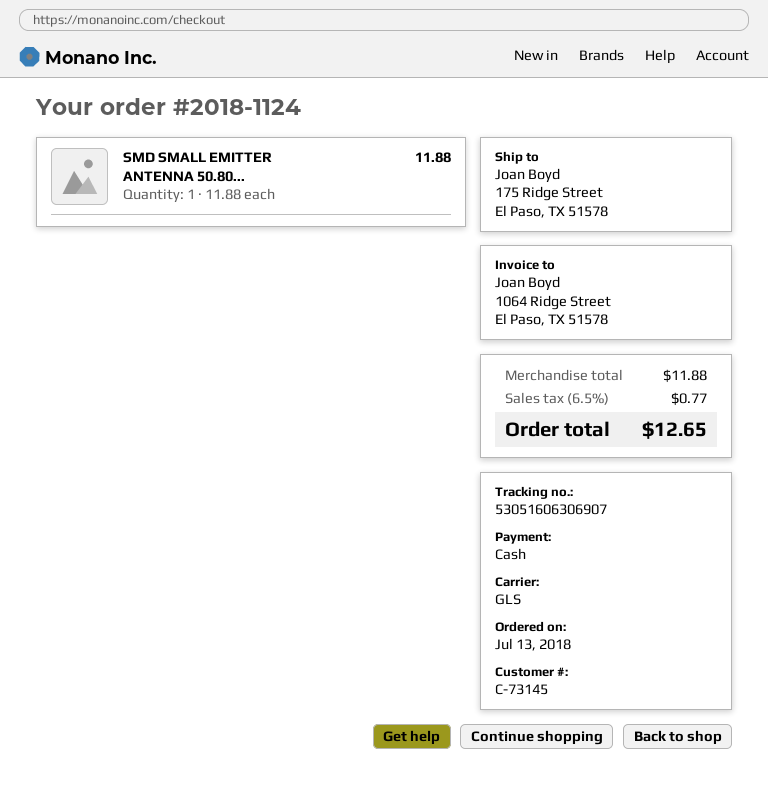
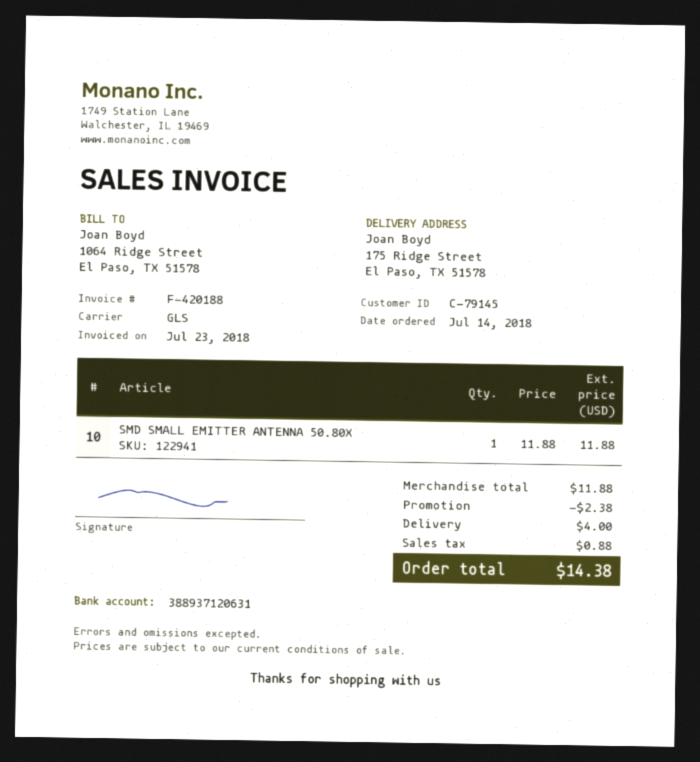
order date: 2018-07-13 -> 2018-07-14
customer number: C-73145 -> C-79145
discount: none -> 2.38
shipping: none -> 4.00
tax: 0.77 -> 0.88
total: 12.65 -> 14.38

